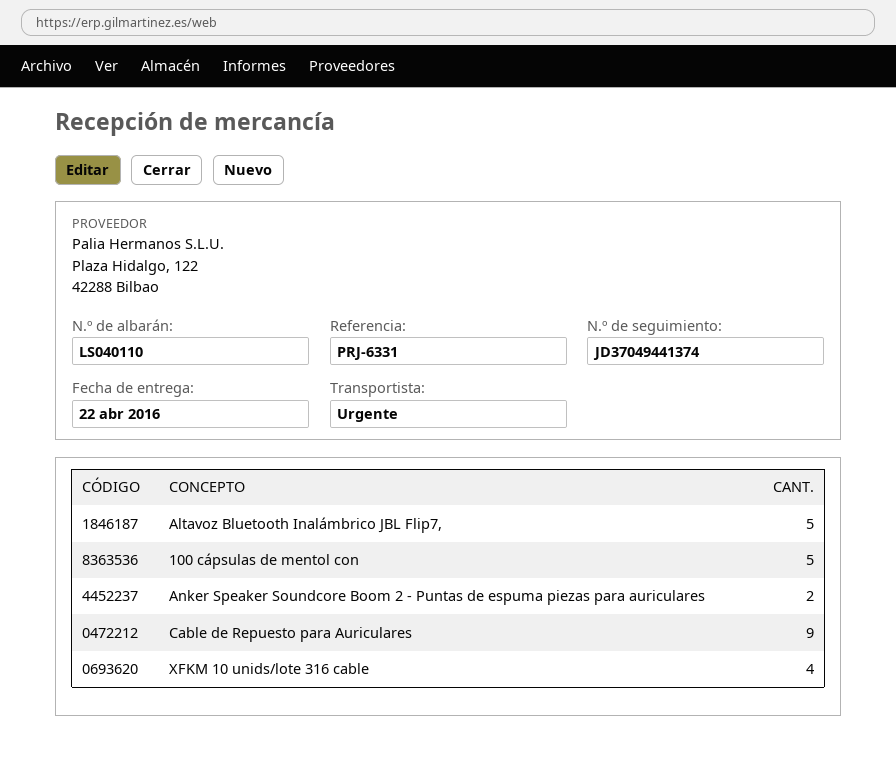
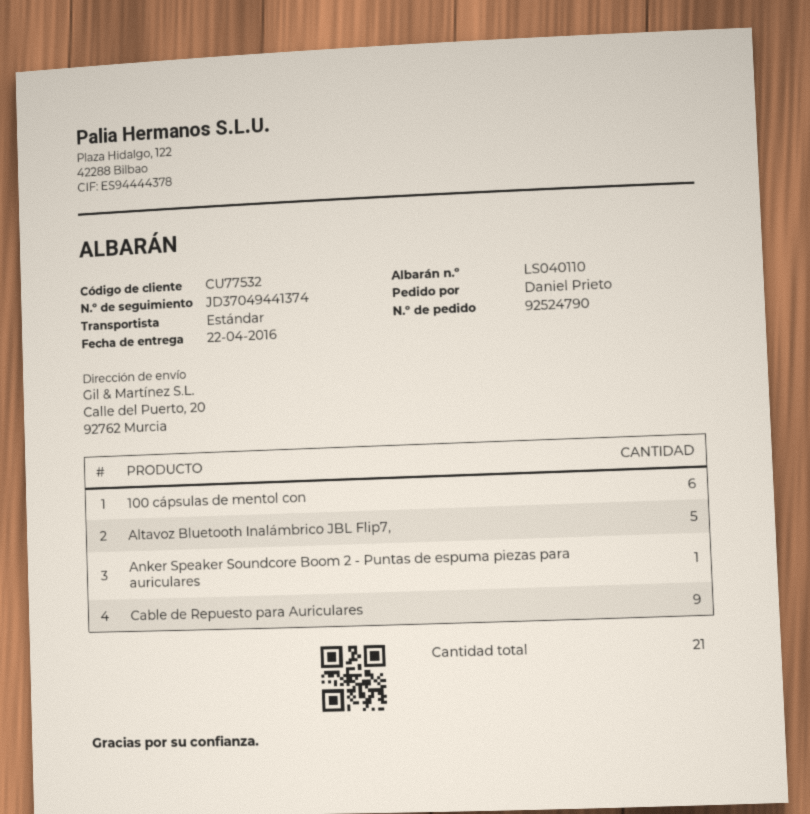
shipping method: express -> standard
100 cápsulas de mentol con: 5 -> 6
Anker Speaker Soundcore Boom 2 - Puntas de espuma piezas para auriculares: 2 -> 1
XFKM 10 unids/lote 316 cable: 4 -> none

